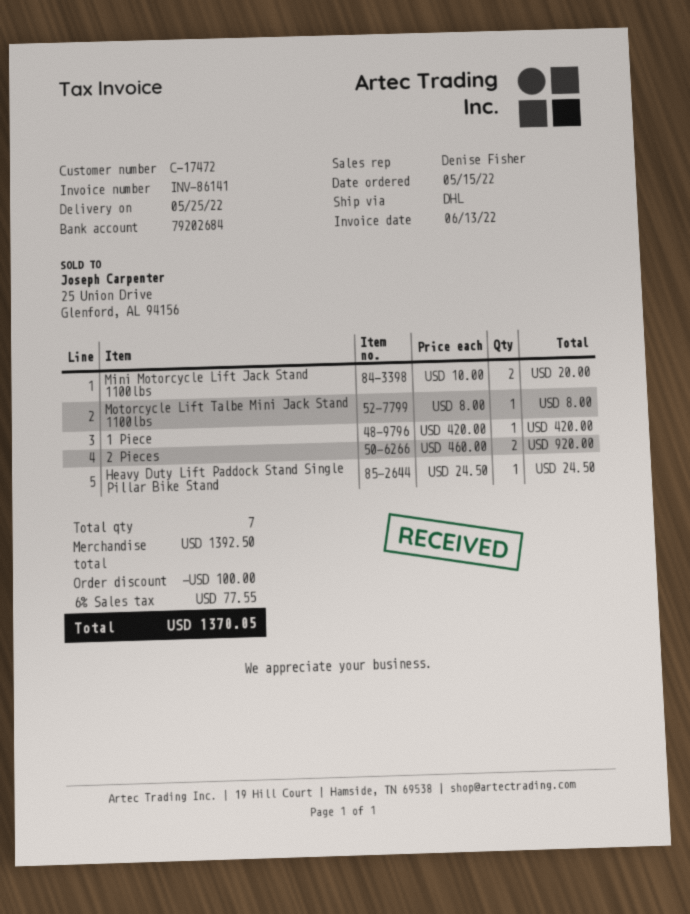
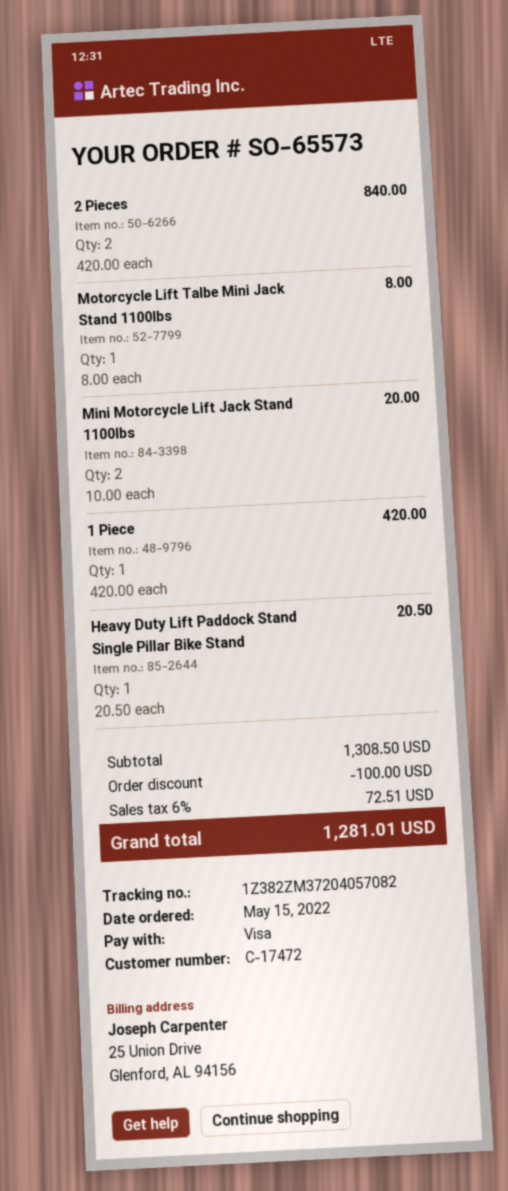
2 Pieces: 2 x 460.00 = 920.00 -> 2 x 420.00 = 840.00
Heavy Duty Lift Paddock Stand Single Pillar Bike Stand: 1 x 24.50 = 24.50 -> 1 x 20.50 = 20.50
subtotal: 1392.50 -> 1308.50
tax: 6% = 77.55 -> 6% = 72.51
total: 1370.05 -> 1281.01

